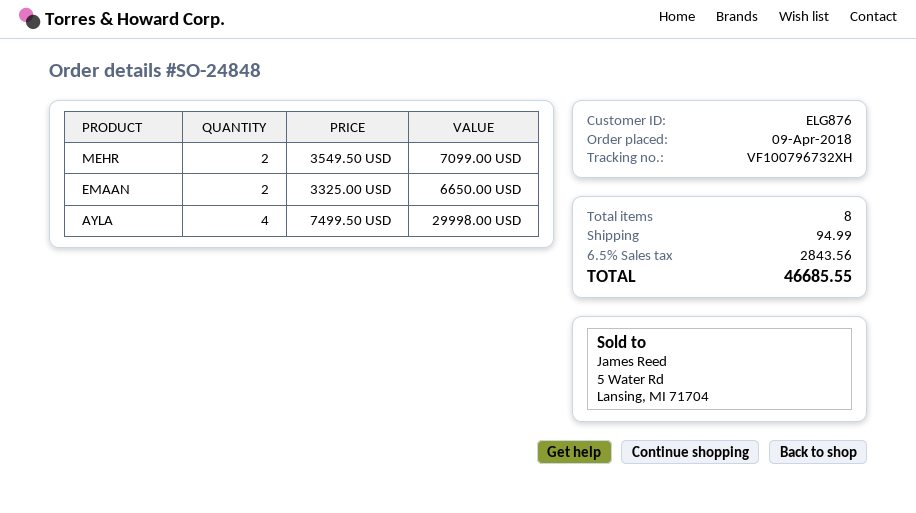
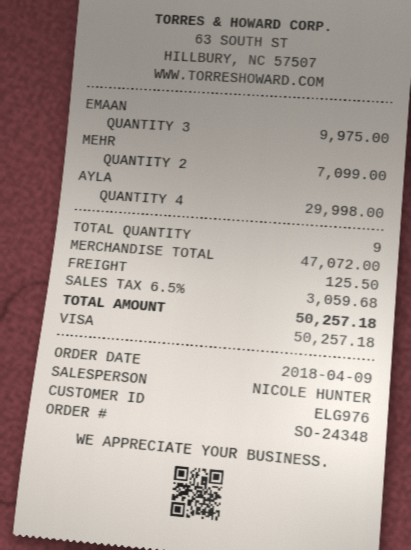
order number: SO-24848 -> SO-24348
customer number: ELG876 -> ELG976
EMAAN: 2 for 6650.00 -> 3 for 9975.00
total quantity: 8 -> 9
shipping: 94.99 -> 125.50
tax: 6.5% = 2843.56 -> 6.5% = 3059.68
total: 46685.55 -> 50257.18

